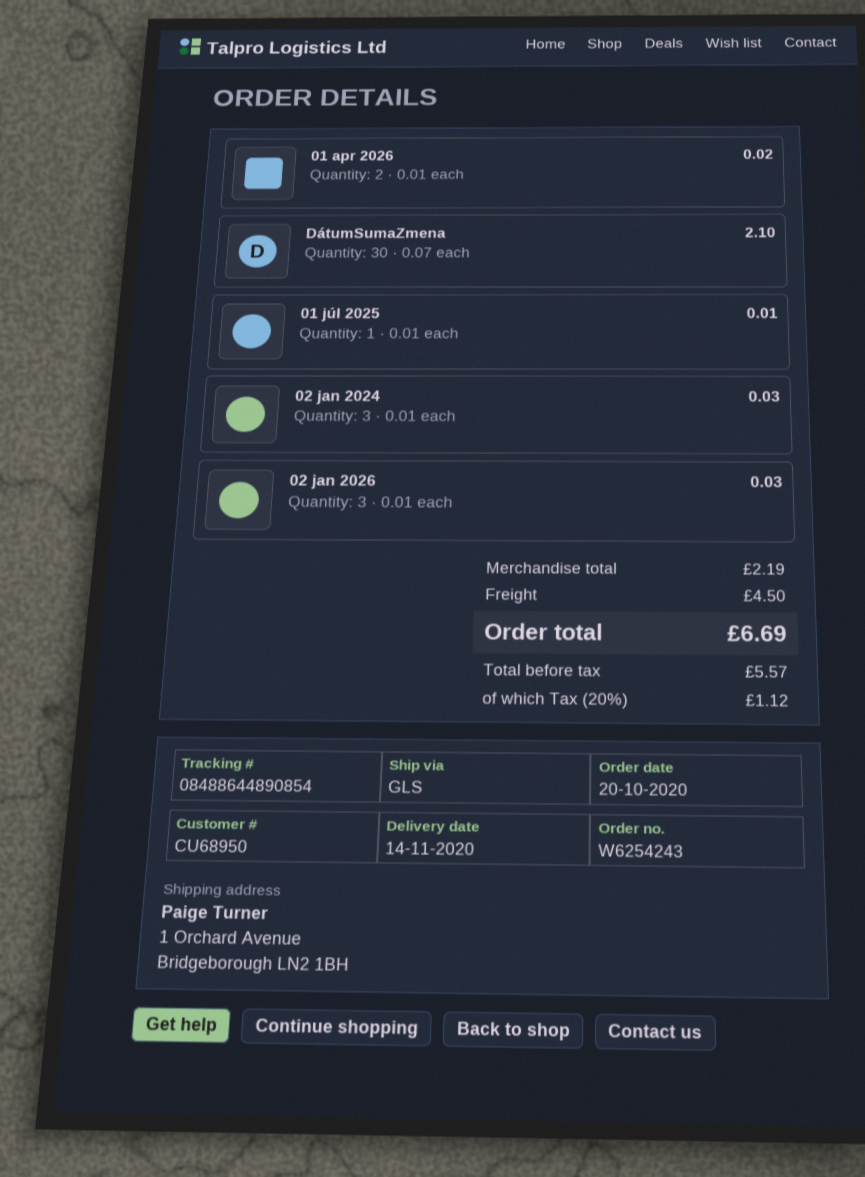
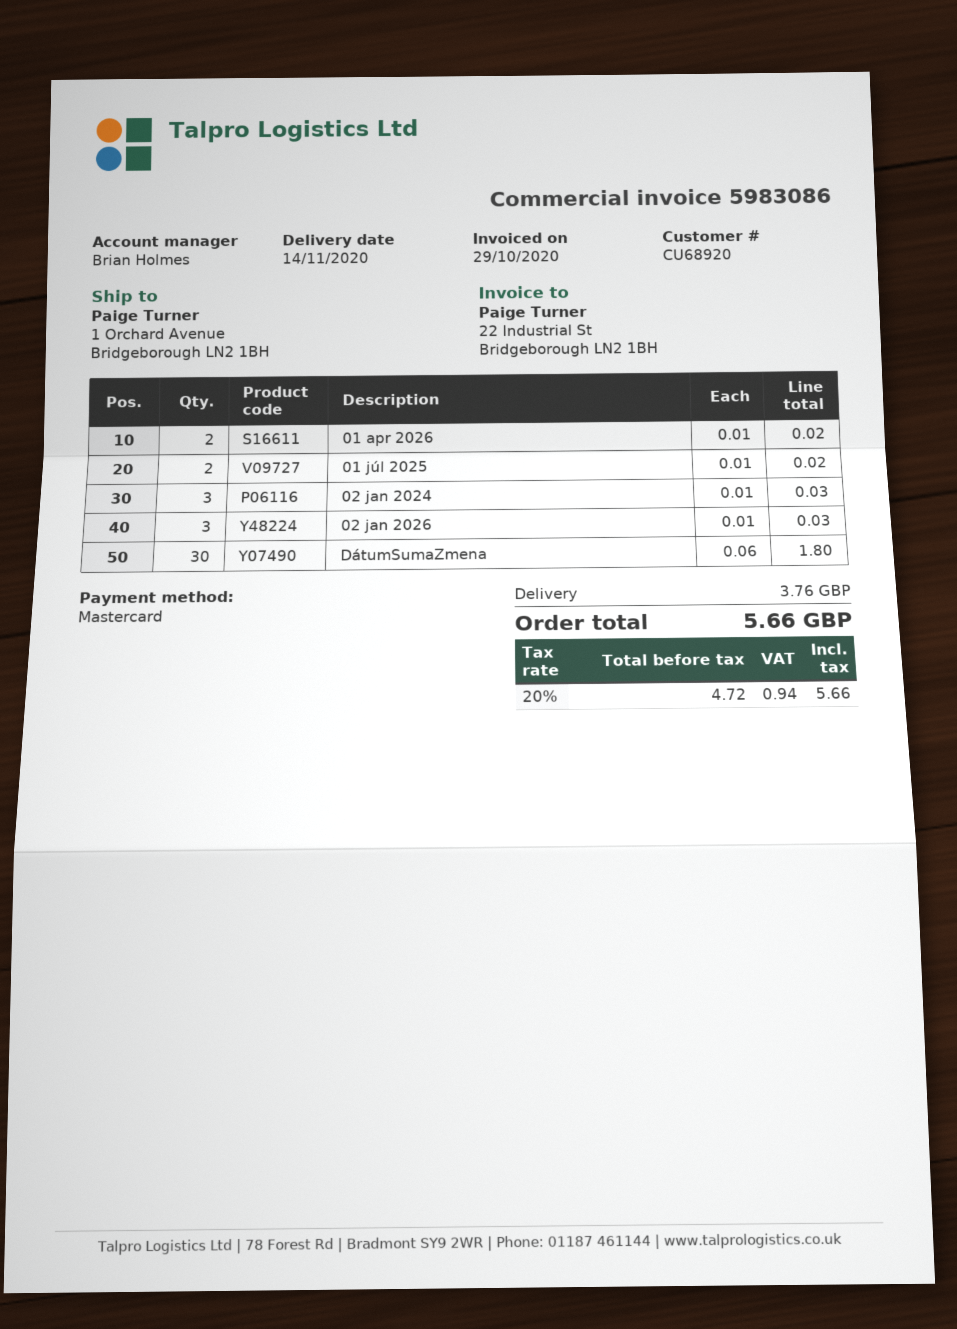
customer number: CU68950 -> CU68920
DátumSumaZmena: 30 x 0.07 = 2.10 -> 30 x 0.06 = 1.80
01 júl 2025: 1 x 0.01 = 0.01 -> 2 x 0.01 = 0.02
shipping: 4.50 -> 3.76
net: 5.57 -> 4.72
tax: 20% = 1.12 -> 20% = 0.94
total: 6.69 -> 5.66

